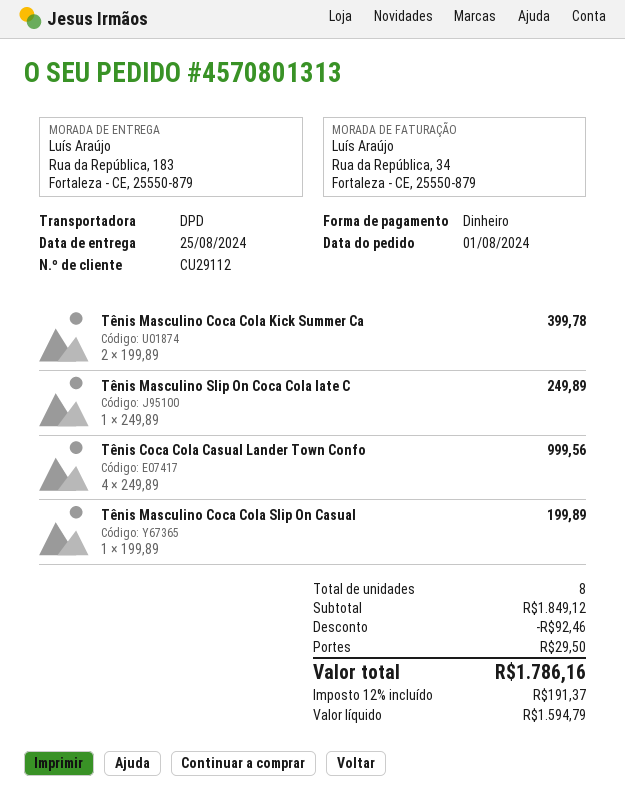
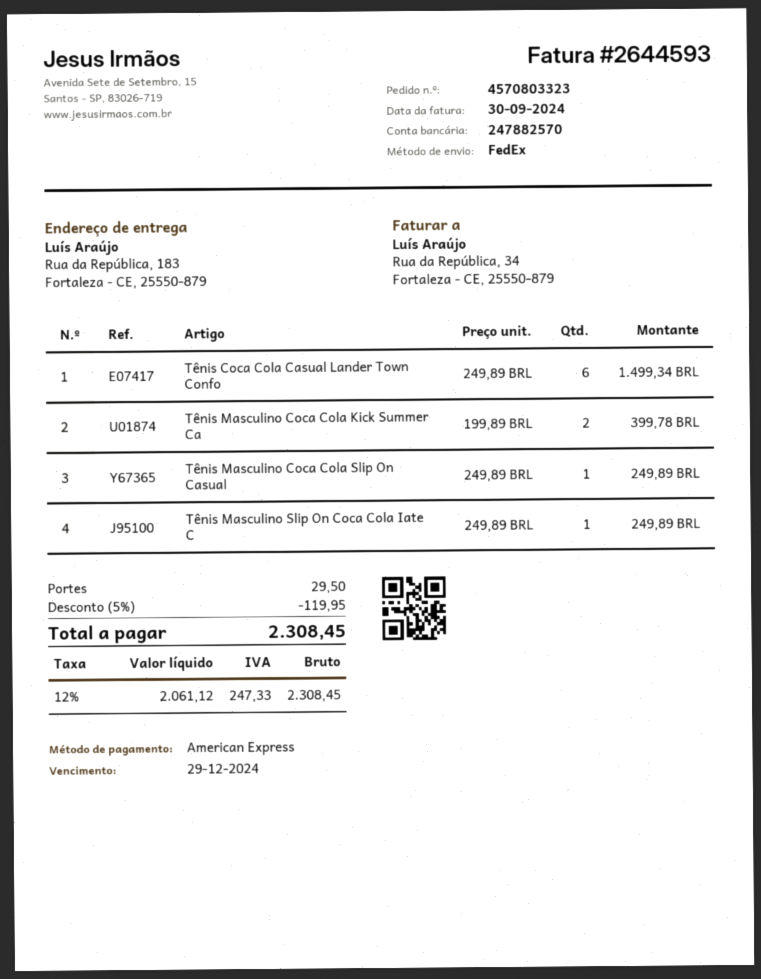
order number: 4570801313 -> 4570803323
payment method: cash -> American Express
shipping method: DPD -> FedEx
Tênis Coca Cola Casual Lander Town Confo: 4 x 249.89 = 999.56 -> 6 x 249.89 = 1499.34
Tênis Masculino Coca Cola Slip On Casual: 1 x 199.89 = 199.89 -> 1 x 249.89 = 249.89
discount: 92.46 -> 119.95
net: 1594.79 -> 2061.12
tax: 12% = 191.37 -> 12% = 247.33
total: 1786.16 -> 2308.45

